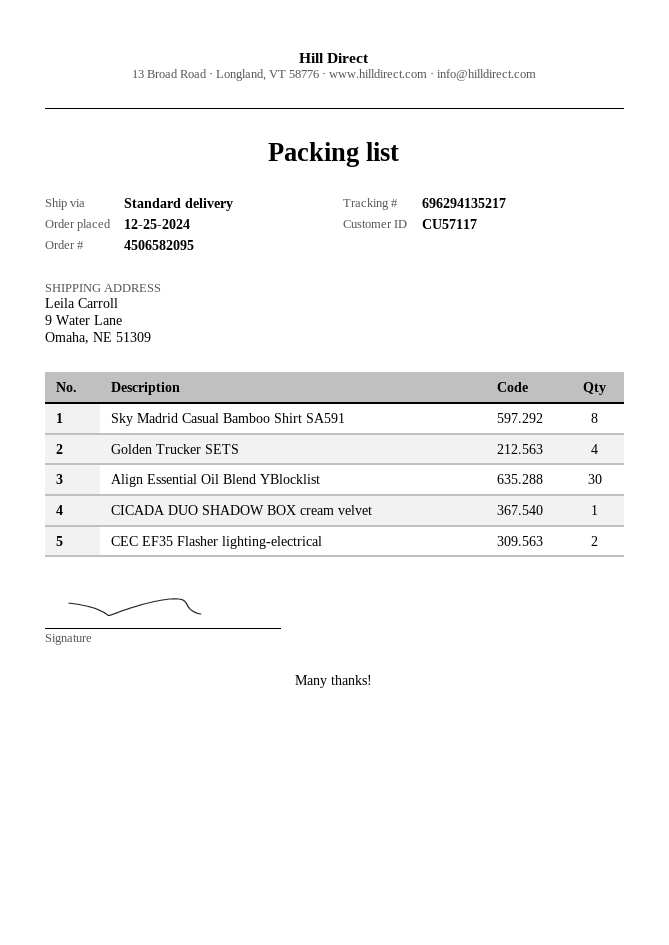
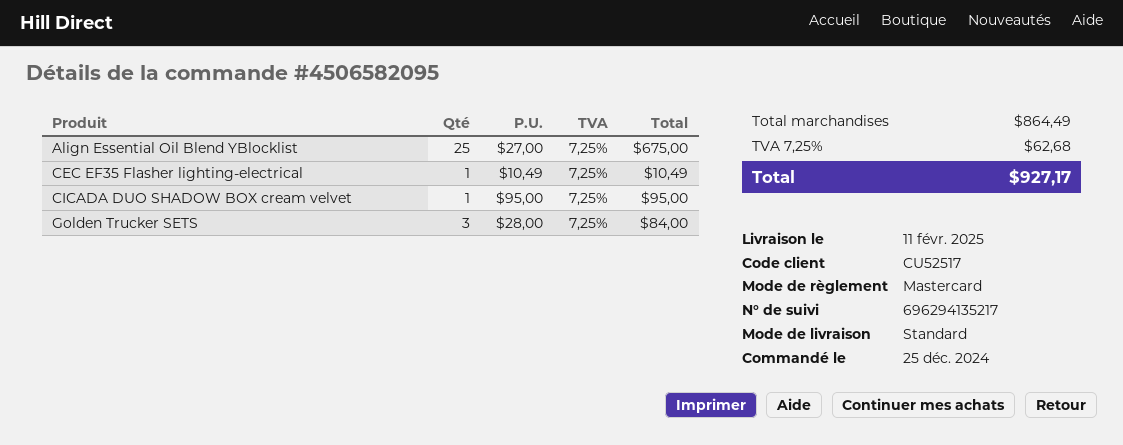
customer number: CU57117 -> CU52517
Sky Madrid Casual Bamboo Shirt SA591: 8 -> none
Golden Trucker SETS: 4 -> 3
Align Essential Oil Blend YBlocklist: 30 -> 25
CEC EF35 Flasher lighting-electrical: 2 -> 1

